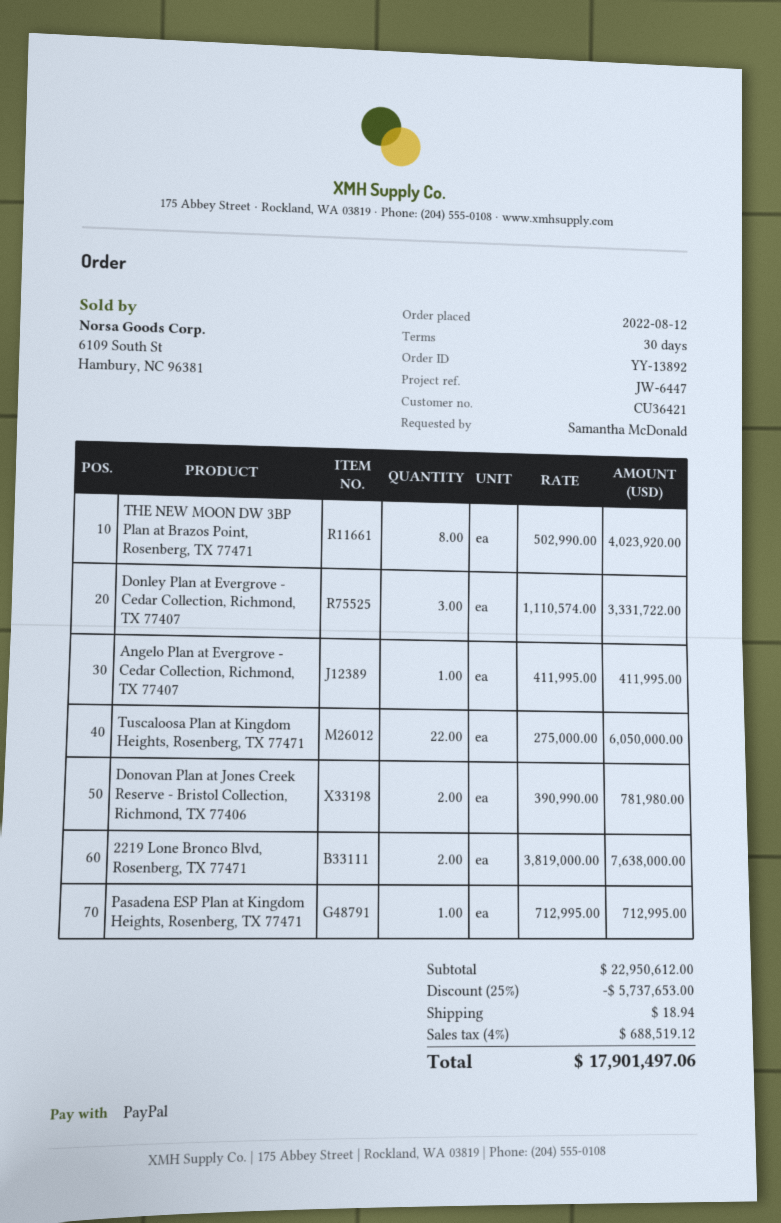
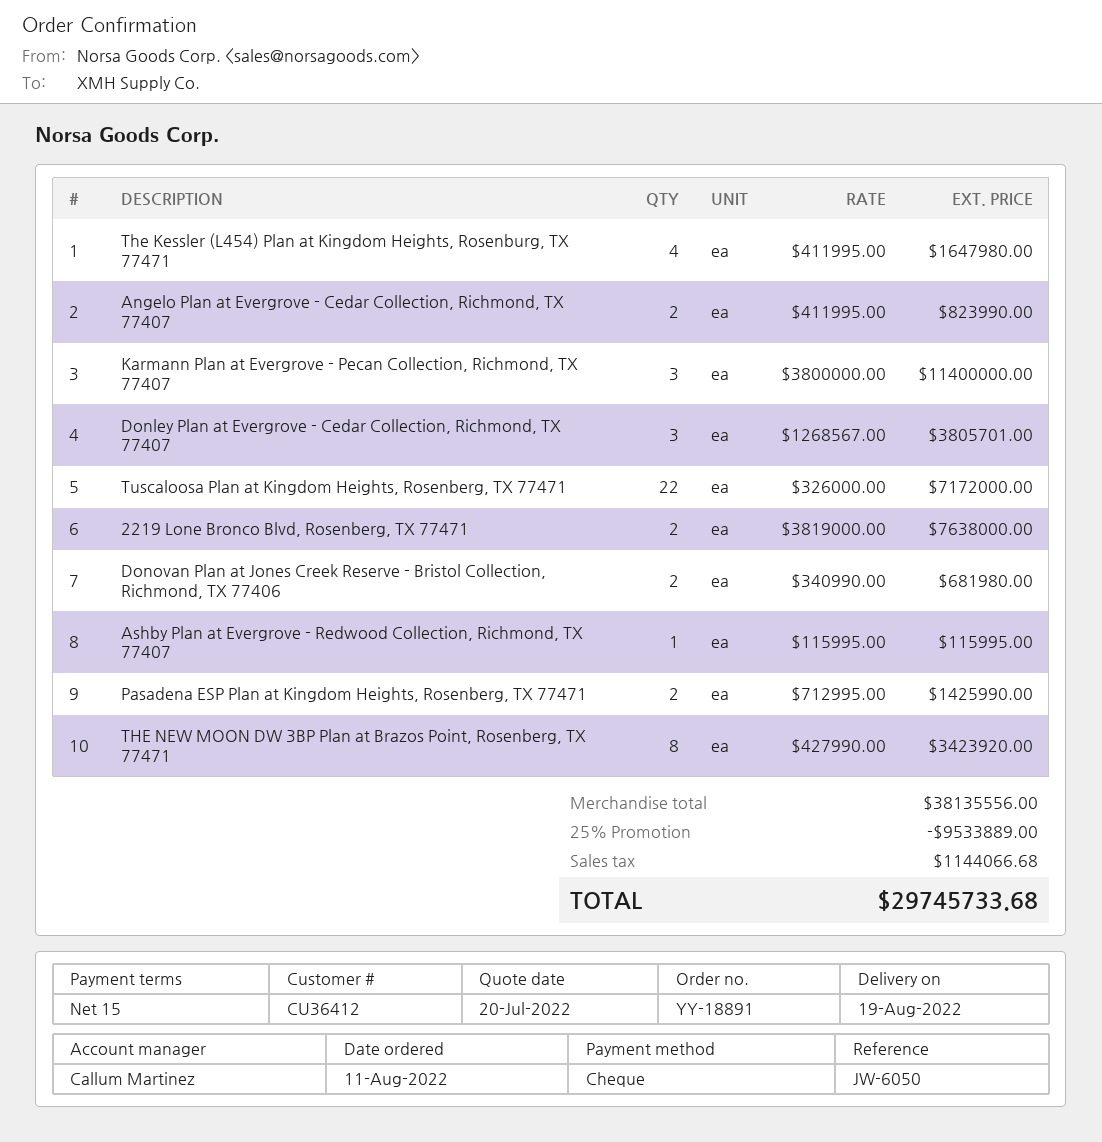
order number: YY-13892 -> YY-18891
order date: 2022-08-12 -> 2022-08-11
payment terms: 30 days -> 15 days
customer number: CU36421 -> CU36412
reference: JW-6447 -> JW-6050
payment method: PayPal -> cheque
THE NEW MOON DW 3BP Plan at Brazos Point, Rosenberg, TX 77471: 8 x 502990.00 = 4023920.00 -> 8 x 427990.00 = 3423920.00
Donley Plan at Evergrove - Cedar Collection, Richmond, TX 77407: 3 x 1110574.00 = 3331722.00 -> 3 x 1268567.00 = 3805701.00
Angelo Plan at Evergrove - Cedar Collection, Richmond, TX 77407: 1 x 411995.00 = 411995.00 -> 2 x 411995.00 = 823990.00
Tuscaloosa Plan at Kingdom Heights, Rosenberg, TX 77471: 22 x 275000.00 = 6050000.00 -> 22 x 326000.00 = 7172000.00
Donovan Plan at Jones Creek Reserve - Bristol Collection, Richmond, TX 77406: 2 x 390990.00 = 781980.00 -> 2 x 340990.00 = 681980.00
Pasadena ESP Plan at Kingdom Heights, Rosenberg, TX 77471: 1 x 712995.00 = 712995.00 -> 2 x 712995.00 = 1425990.00
The Kessler (L454) Plan at Kingdom Heights, Rosenburg, TX 77471: none -> 4 x 411995.00 = 1647980.00
Karmann Plan at Evergrove - Pecan Collection, Richmond, TX 77407: none -> 3 x 3800000.00 = 11400000.00
Ashby Plan at Evergrove - Redwood Collection, Richmond, TX 77407: none -> 1 x 115995.00 = 115995.00
subtotal: 22950612.00 -> 38135556.00
discount: 25% = 5737653.00 -> 25% = 9533889.00
shipping: 18.94 -> none
tax: 688519.12 -> 1144066.68
total: 17901497.06 -> 29745733.68

